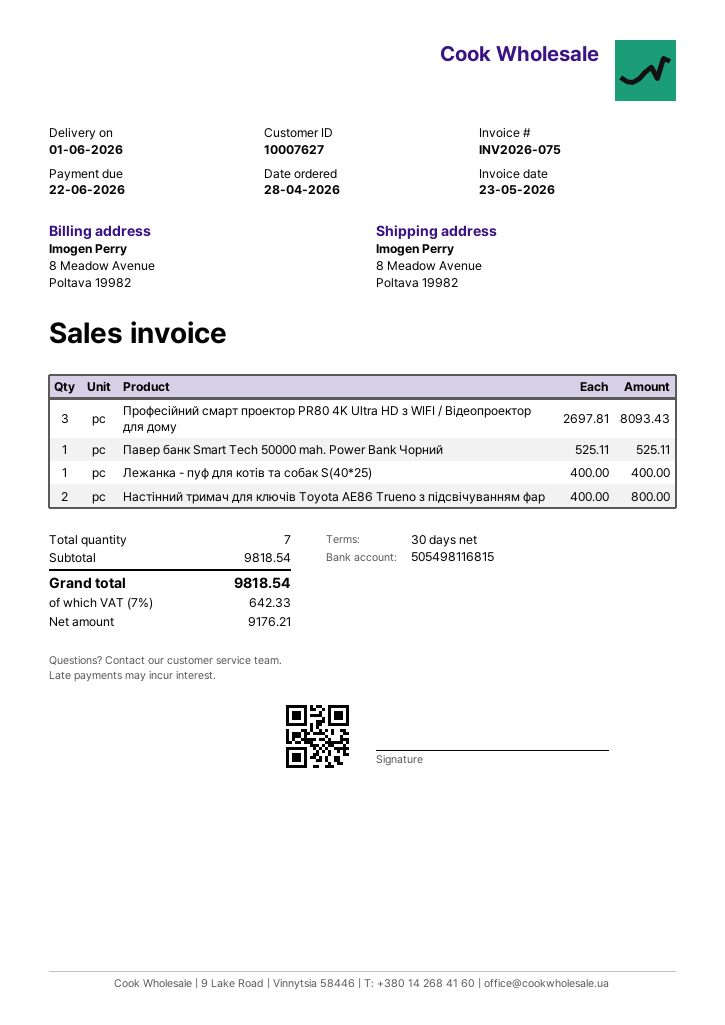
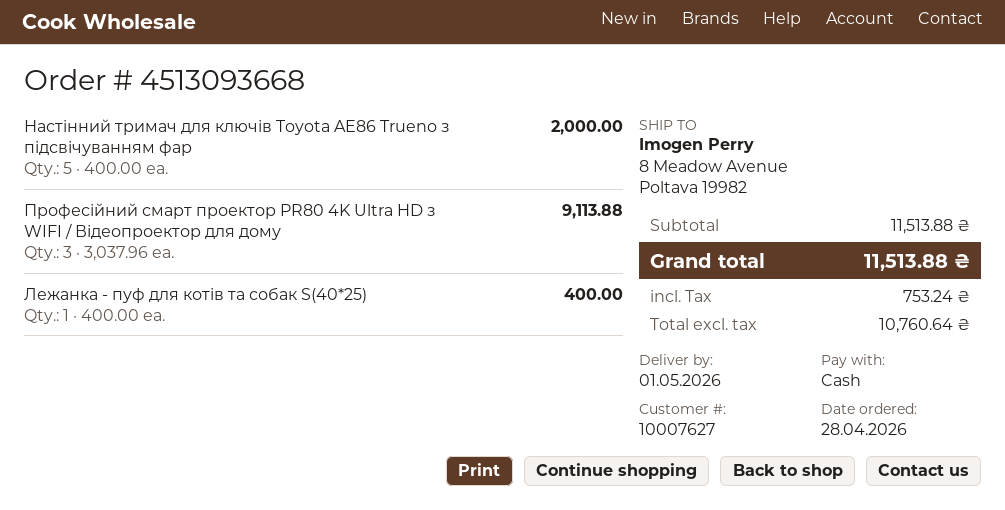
delivery date: 2026-06-01 -> 2026-05-01
Професійний смарт проектор PR80 4K Ultra HD з WIFI / Відеопроектор для дому: 3 x 2697.81 = 8093.43 -> 3 x 3037.96 = 9113.88
Павер банк Smart Tech 50000 mah. Power Bank Чорний: 1 x 525.11 = 525.11 -> none
Настінний тримач для ключів Toyota AE86 Trueno з підсвічуванням фар: 2 x 400.00 = 800.00 -> 5 x 400.00 = 2000.00
subtotal: 9818.54 -> 11513.88
net: 9176.21 -> 10760.64
tax: 642.33 -> 753.24
total: 9818.54 -> 11513.88

